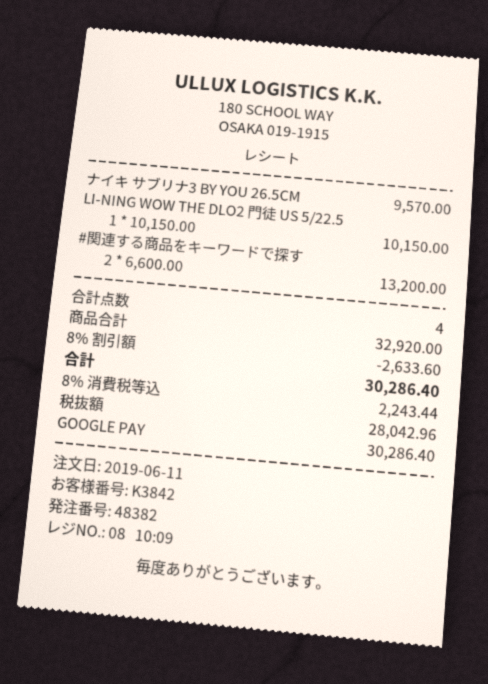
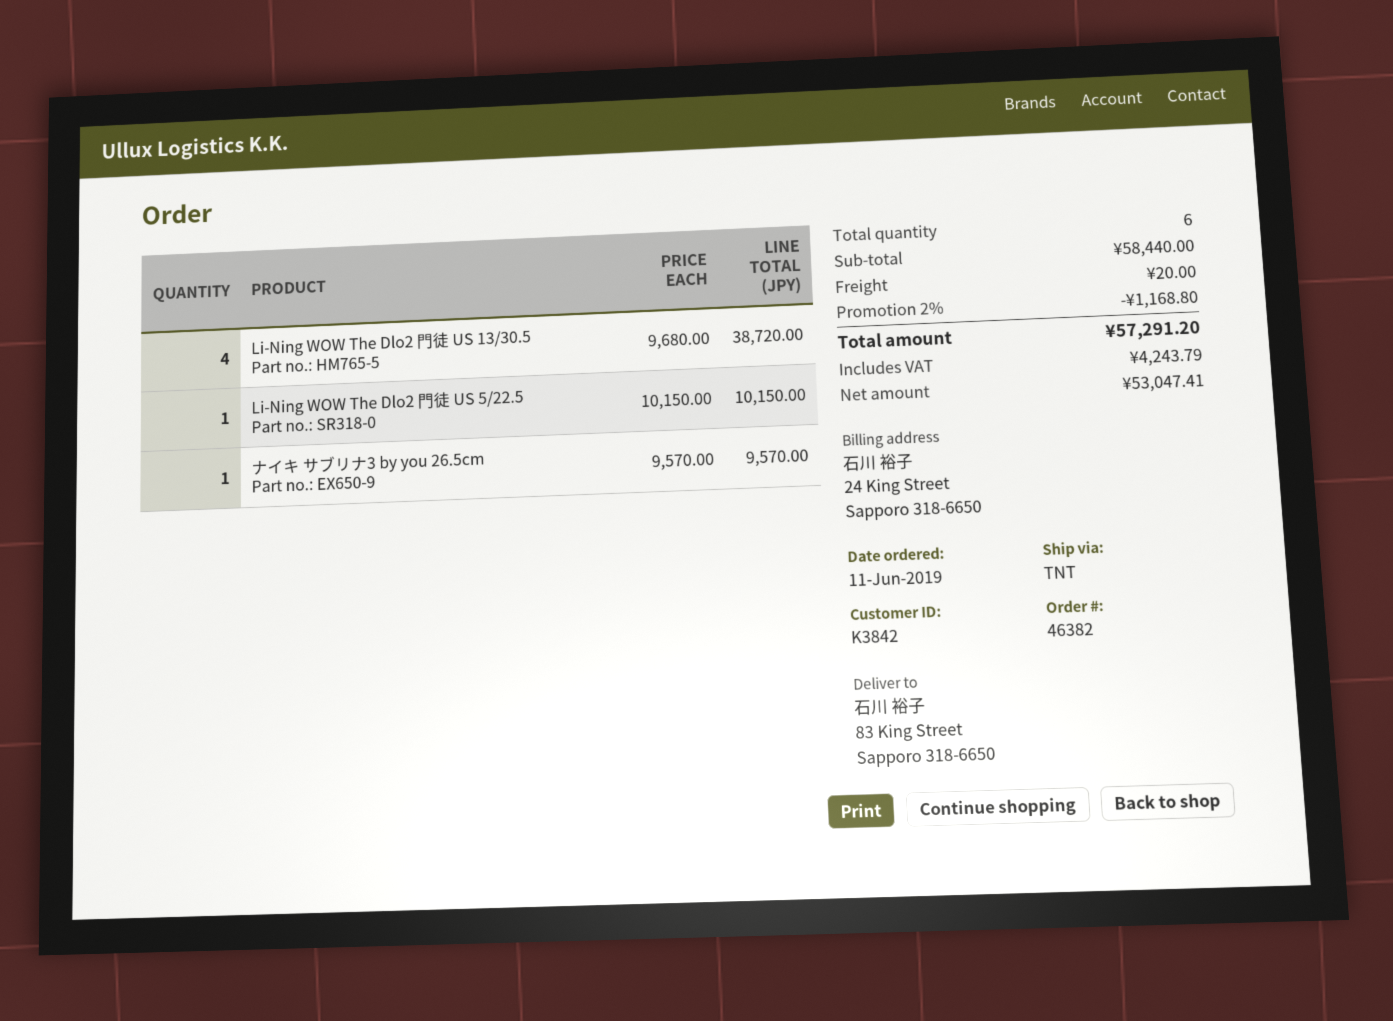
order number: 48382 -> 46382
#関連する商品をキーワードで探す: 2 x 6600.00 = 13200.00 -> none
Li-Ning WOW The Dlo2 門徒 US 13/30.5: none -> 4 x 9680.00 = 38720.00
total quantity: 4 -> 6
subtotal: 32920.00 -> 58440.00
discount: 8% = 2633.60 -> 2% = 1168.80
shipping: none -> 20.00
net: 28042.96 -> 53047.41
tax: 2243.44 -> 4243.79
total: 30286.40 -> 57291.20

